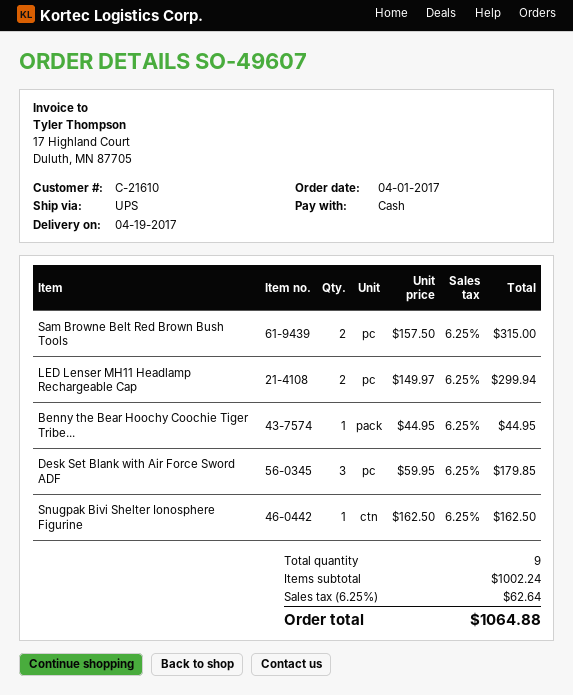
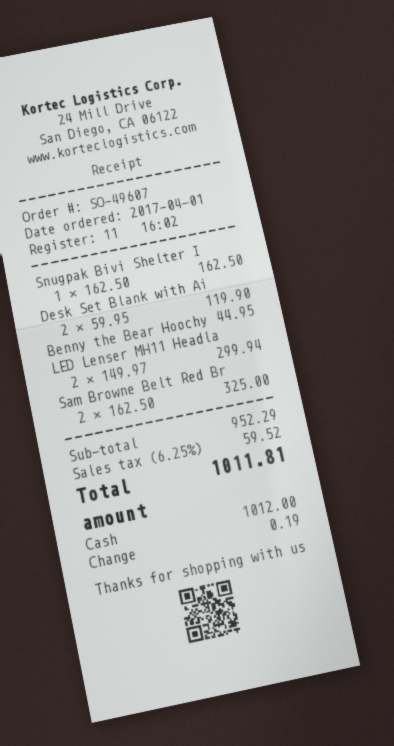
Sam Browne Belt Red Brown Bush Tools: 2 x 157.50 = 315.00 -> 2 x 162.50 = 325.00
Desk Set Blank with Air Force Sword ADF: 3 x 59.95 = 179.85 -> 2 x 59.95 = 119.90
subtotal: 1002.24 -> 952.29
tax: 6.25% = 62.64 -> 6.25% = 59.52
total: 1064.88 -> 1011.81

